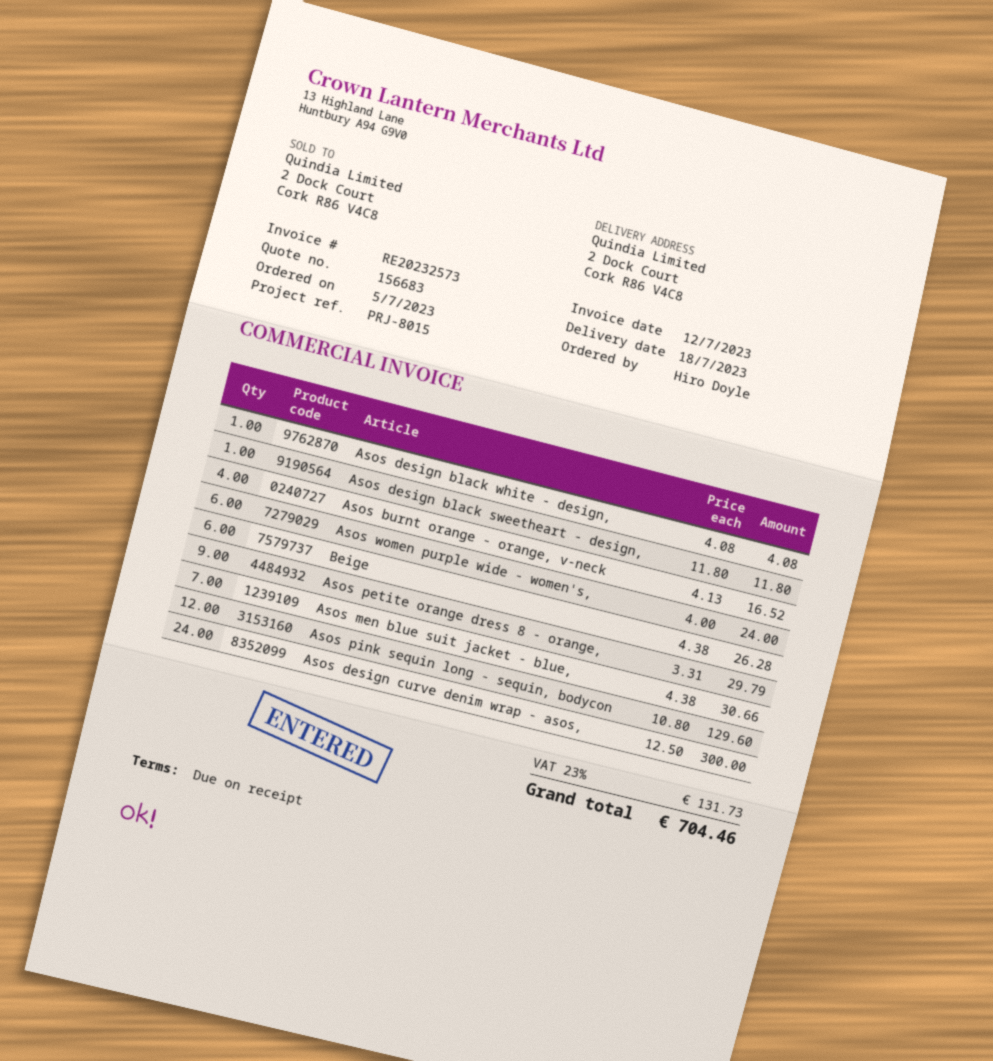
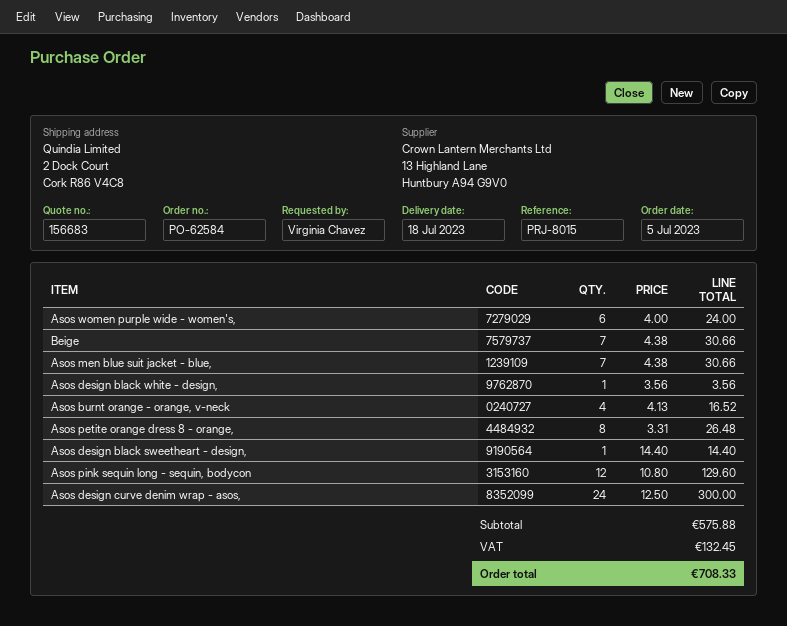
ordered by: Hiro Doyle -> Virginia Chavez
Asos design black white - design,: 1 x 4.08 = 4.08 -> 1 x 3.56 = 3.56
Asos design black sweetheart - design,: 1 x 11.80 = 11.80 -> 1 x 14.40 = 14.40
Beige: 6 x 4.38 = 26.28 -> 7 x 4.38 = 30.66
Asos petite orange dress 8 - orange,: 9 x 3.31 = 29.79 -> 8 x 3.31 = 26.48
tax: 131.73 -> 132.45
total: 704.46 -> 708.33

